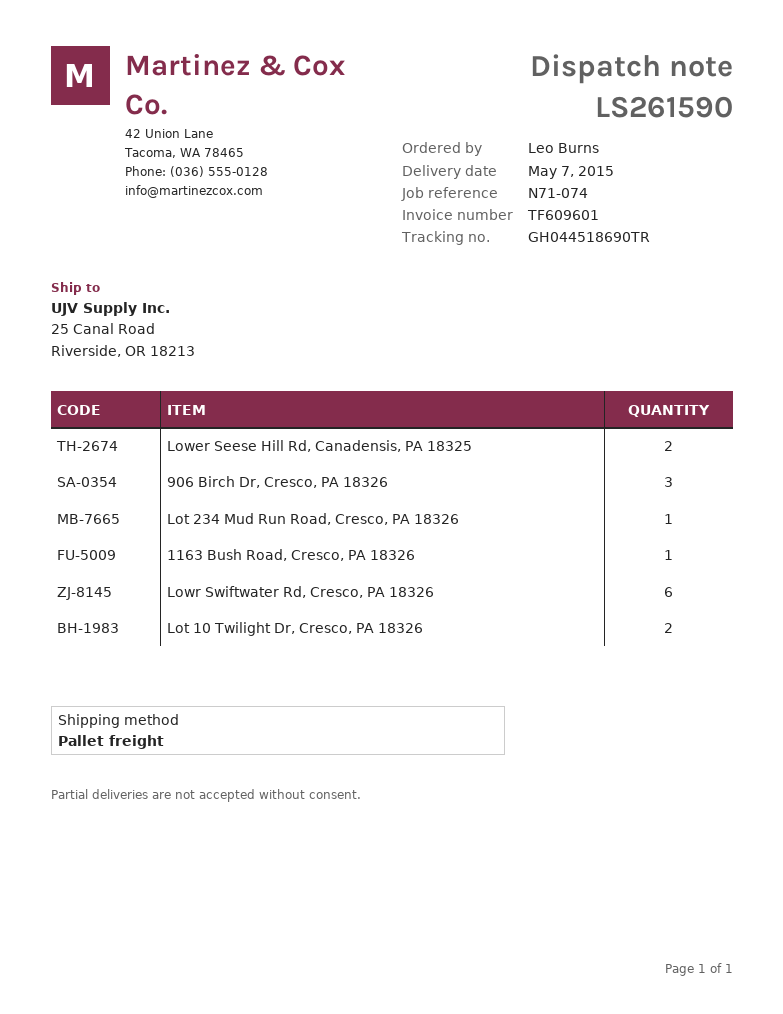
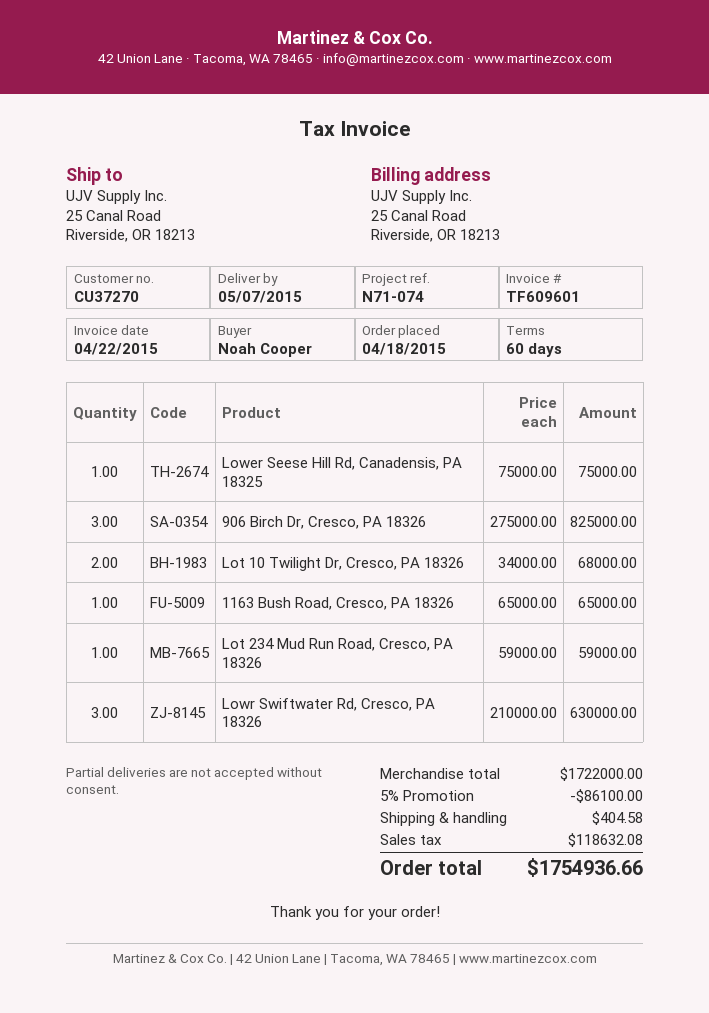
ordered by: Leo Burns -> Noah Cooper
Lower Seese Hill Rd, Canadensis, PA 18325: 2 -> 1
Lowr Swiftwater Rd, Cresco, PA 18326: 6 -> 3

